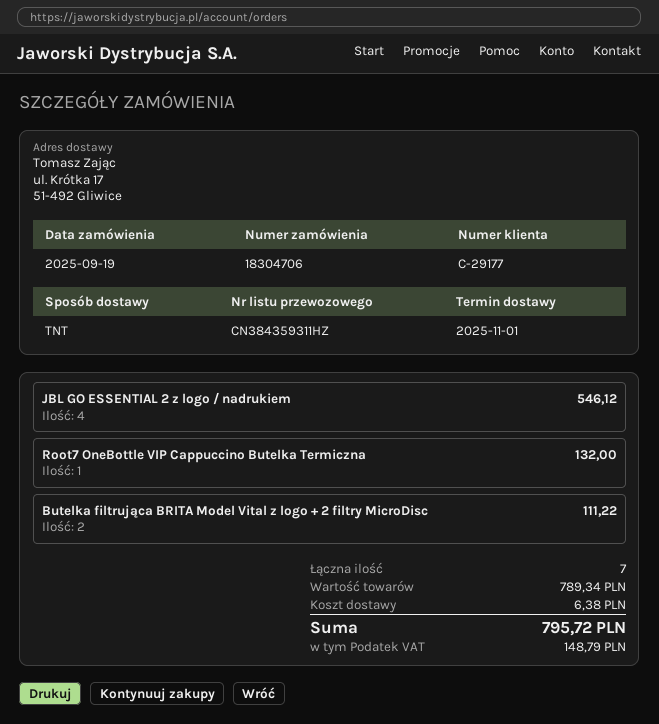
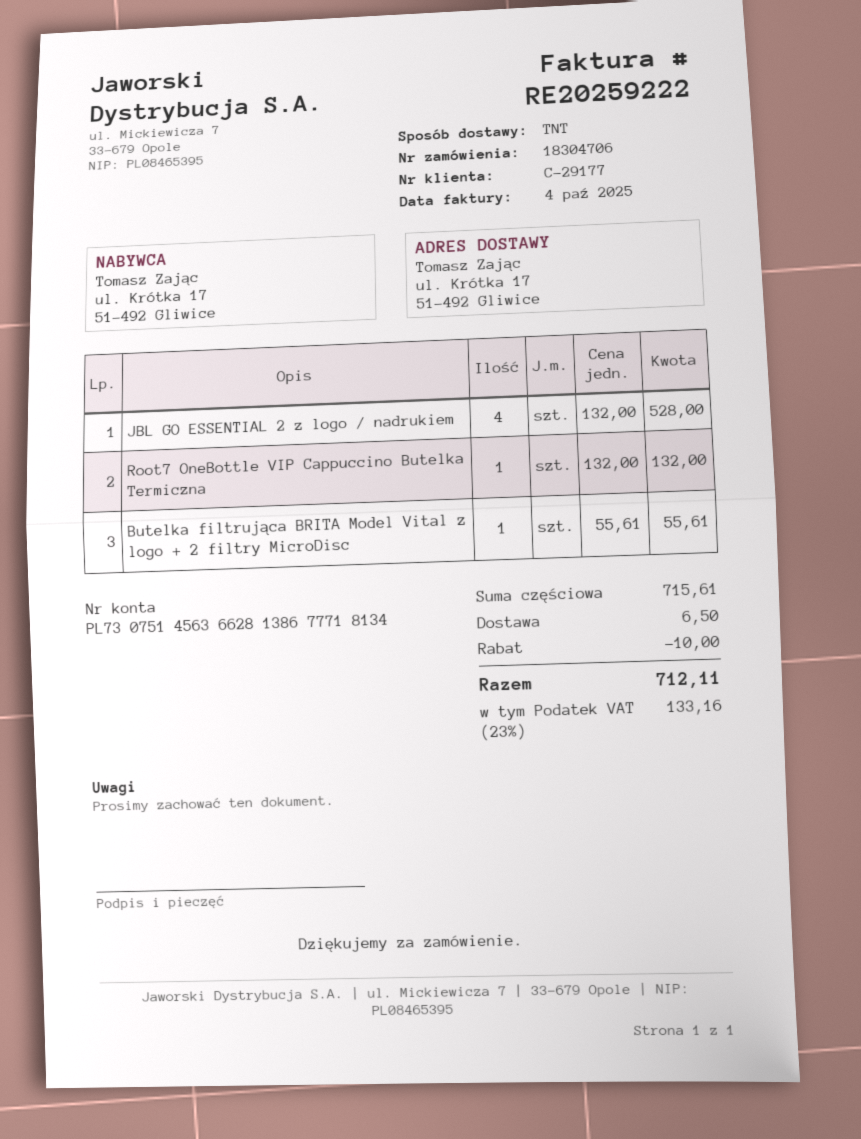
JBL GO ESSENTIAL 2 z logo / nadrukiem: 4 for 546.12 -> 4 for 528.00
Butelka filtrująca BRITA Model Vital z logo + 2 filtry MicroDisc: 2 for 111.22 -> 1 for 55.61
subtotal: 789.34 -> 715.61
discount: none -> 10.00
shipping: 6.38 -> 6.50
tax: 148.79 -> 133.16
total: 795.72 -> 712.11

